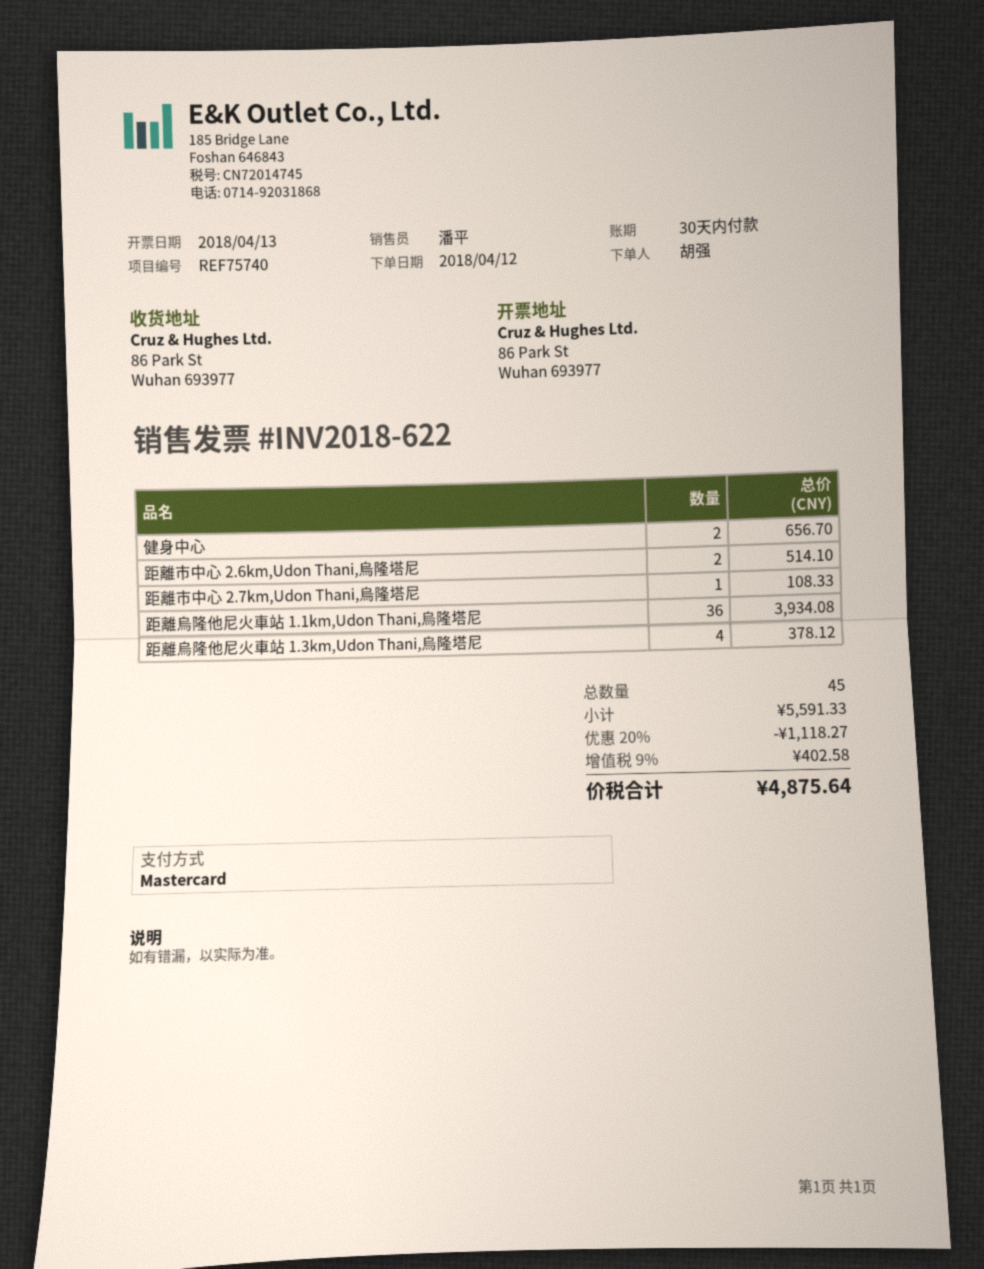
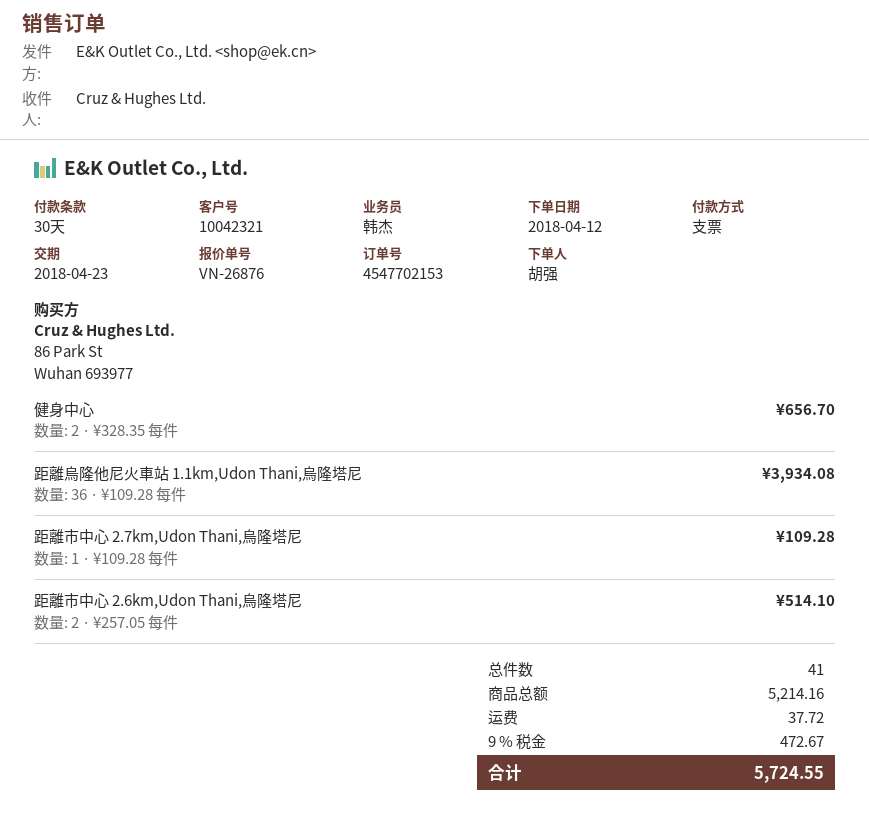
sales rep: 潘平 -> 韩杰
payment method: Mastercard -> cheque
距離市中心 2.7km,Udon Thani,烏隆塔尼: 1 for 108.33 -> 1 for 109.28
距離烏隆他尼火車站 1.3km,Udon Thani,烏隆塔尼: 4 for 378.12 -> none
total quantity: 45 -> 41
subtotal: 5591.33 -> 5214.16
discount: 20% = 1118.27 -> none
shipping: none -> 37.72
tax: 9% = 402.58 -> 9% = 472.67
total: 4875.64 -> 5724.55

